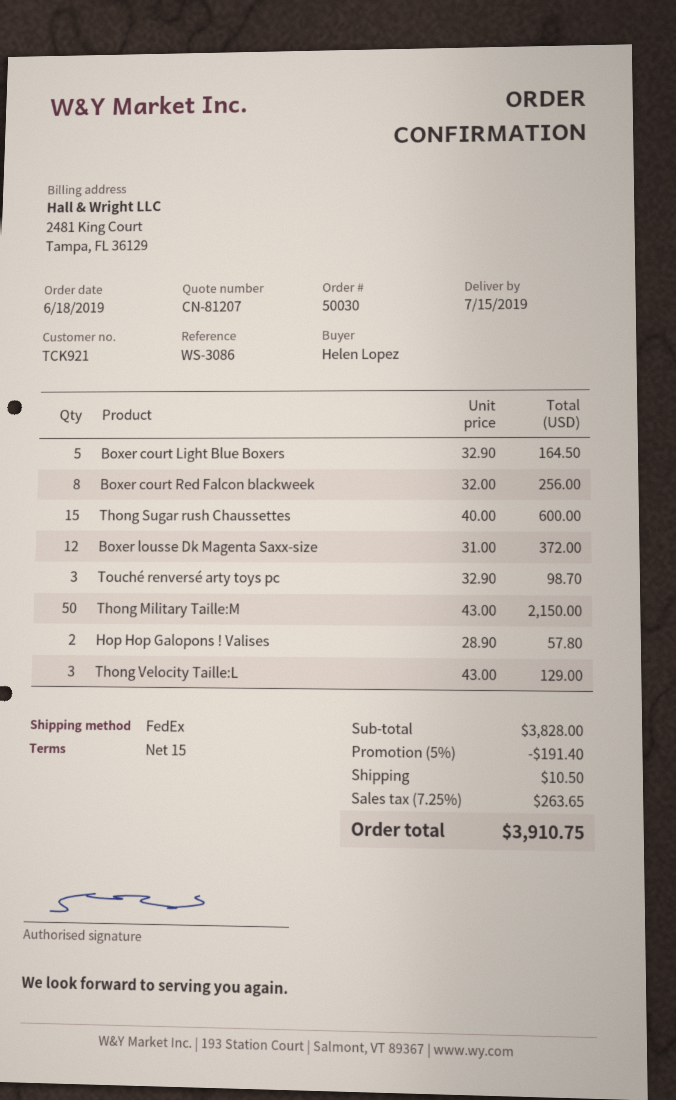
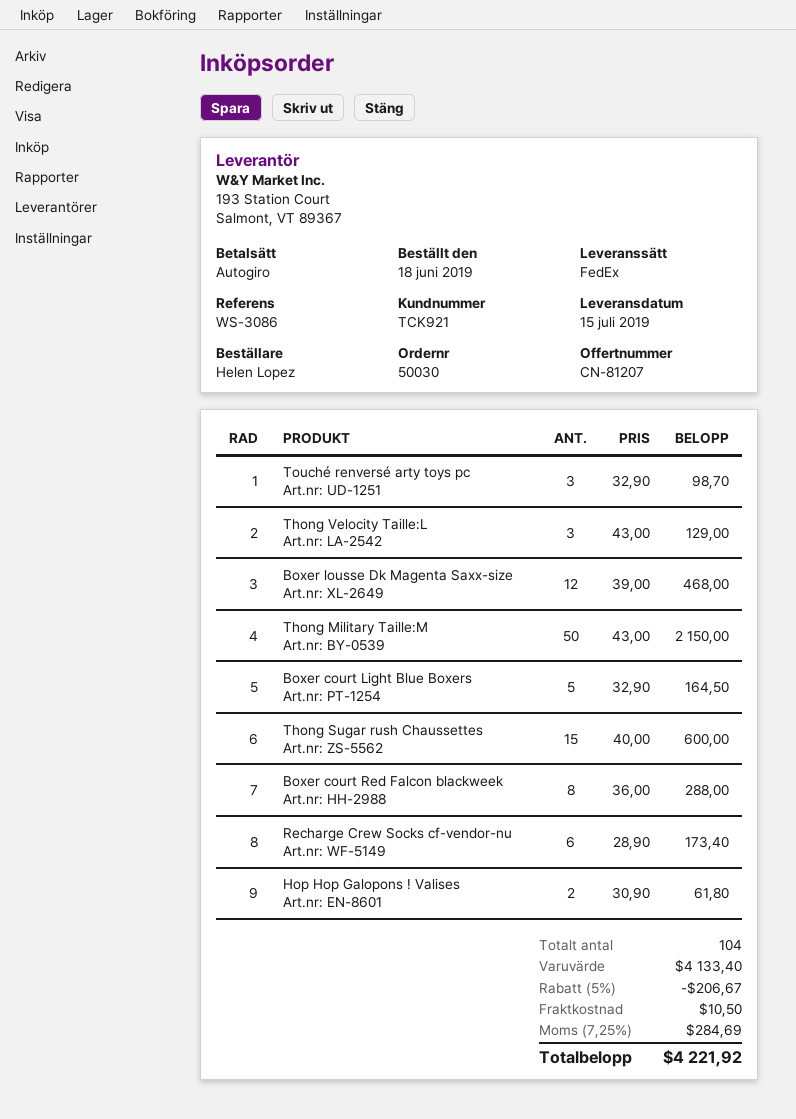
Boxer court Red Falcon blackweek: 8 x 32.00 = 256.00 -> 8 x 36.00 = 288.00
Boxer lousse Dk Magenta Saxx-size: 12 x 31.00 = 372.00 -> 12 x 39.00 = 468.00
Hop Hop Galopons ! Valises: 2 x 28.90 = 57.80 -> 2 x 30.90 = 61.80
Recharge Crew Socks cf-vendor-nu: none -> 6 x 28.90 = 173.40
subtotal: 3828.00 -> 4133.40
discount: 5% = 191.40 -> 5% = 206.67
tax: 7.25% = 263.65 -> 7.25% = 284.69
total: 3910.75 -> 4221.92

